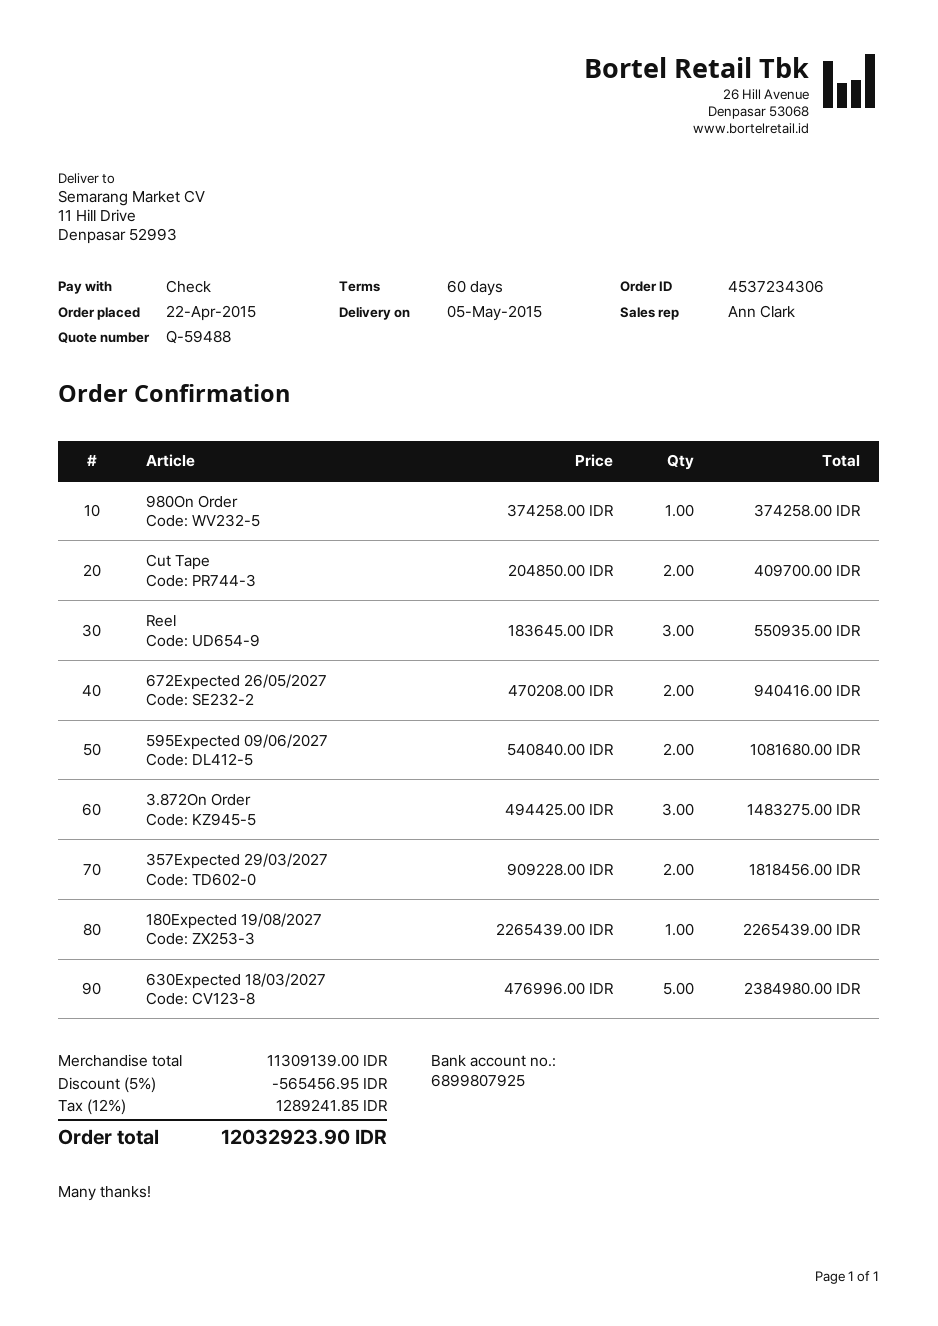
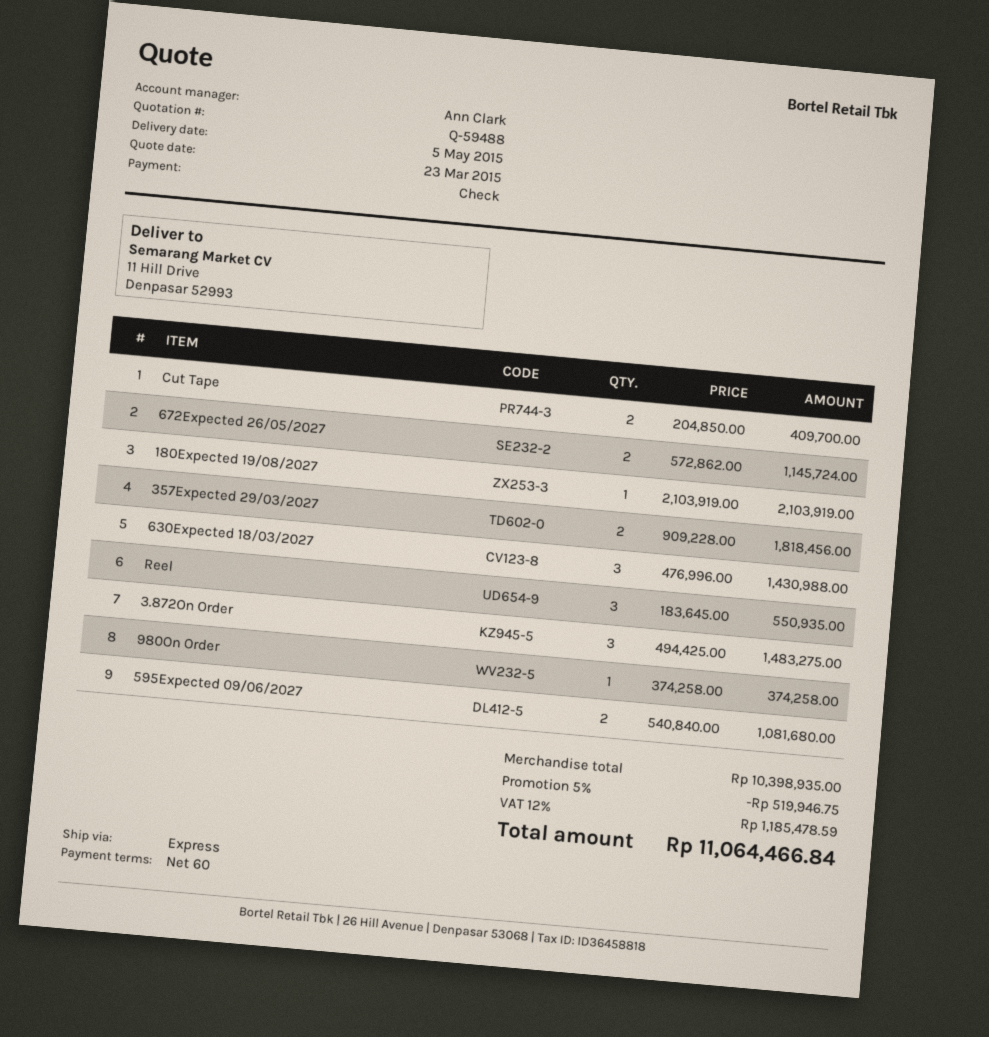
672Expected 26/05/2027: 2 x 470208.00 = 940416.00 -> 2 x 572862.00 = 1145724.00
180Expected 19/08/2027: 1 x 2265439.00 = 2265439.00 -> 1 x 2103919.00 = 2103919.00
630Expected 18/03/2027: 5 x 476996.00 = 2384980.00 -> 3 x 476996.00 = 1430988.00
subtotal: 11309139.00 -> 10398935.00
discount: 5% = 565456.95 -> 5% = 519946.75
tax: 12% = 1289241.85 -> 12% = 1185478.59
total: 12032923.90 -> 11064466.84

